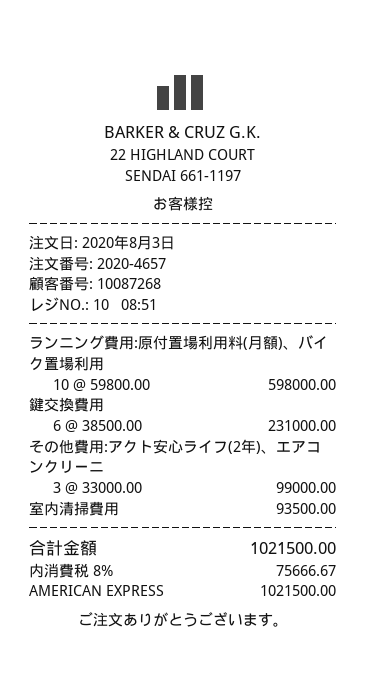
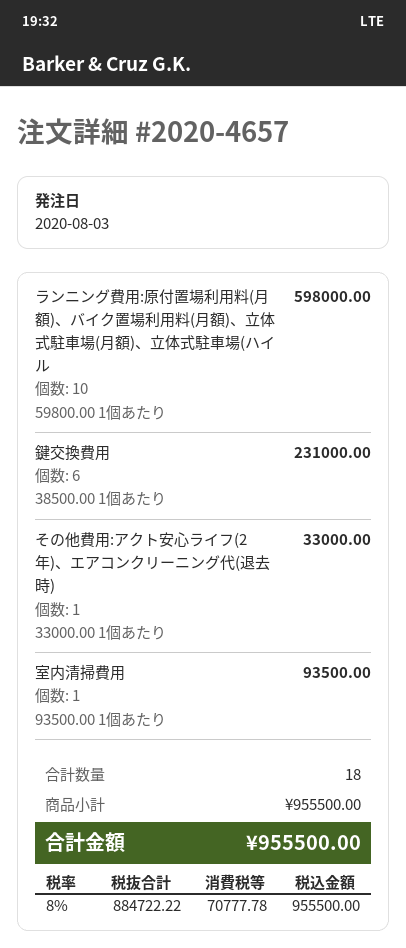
その他費用:アクト安心ライフ(2年)、エアコンクリーニ: 3 x 33000.00 = 99000.00 -> 1 x 33000.00 = 33000.00
tax: 8% = 75666.67 -> 8% = 70777.78
total: 1021500.00 -> 955500.00

